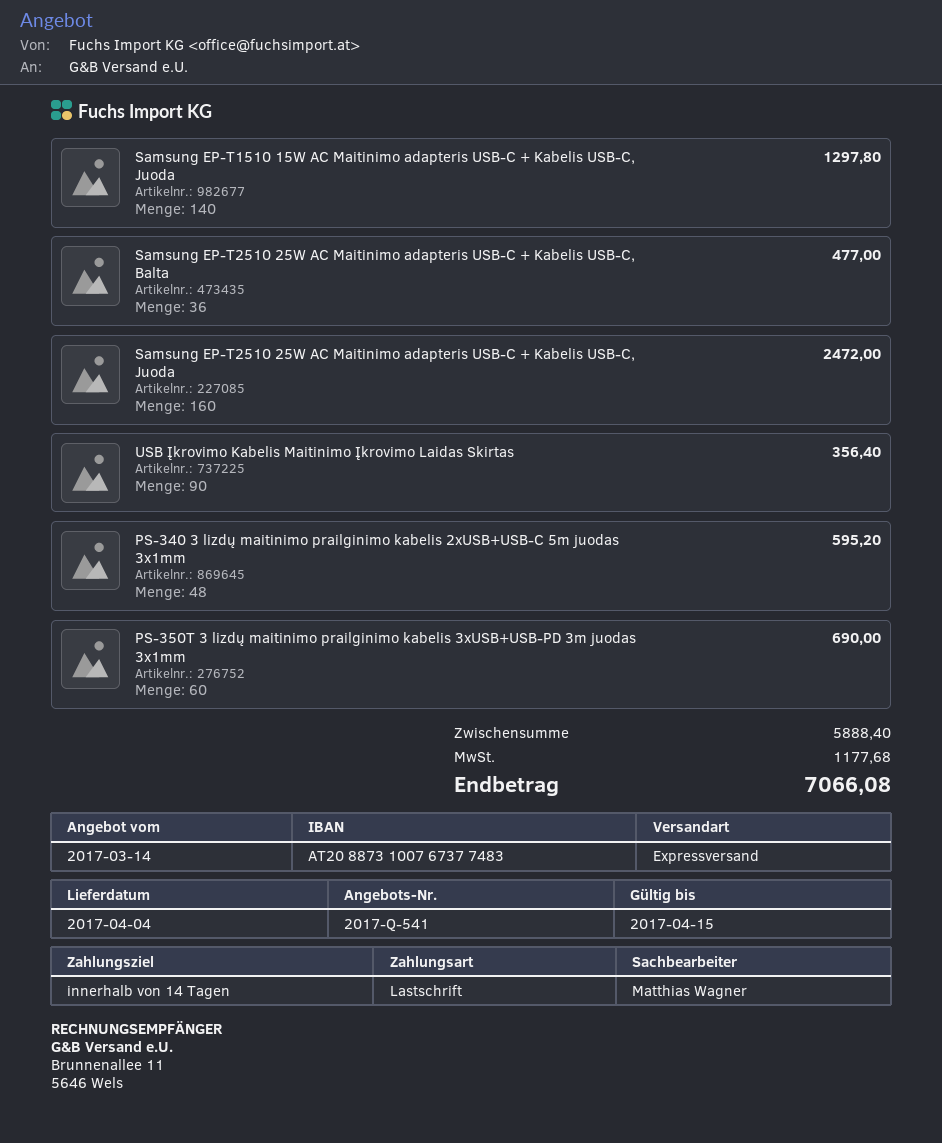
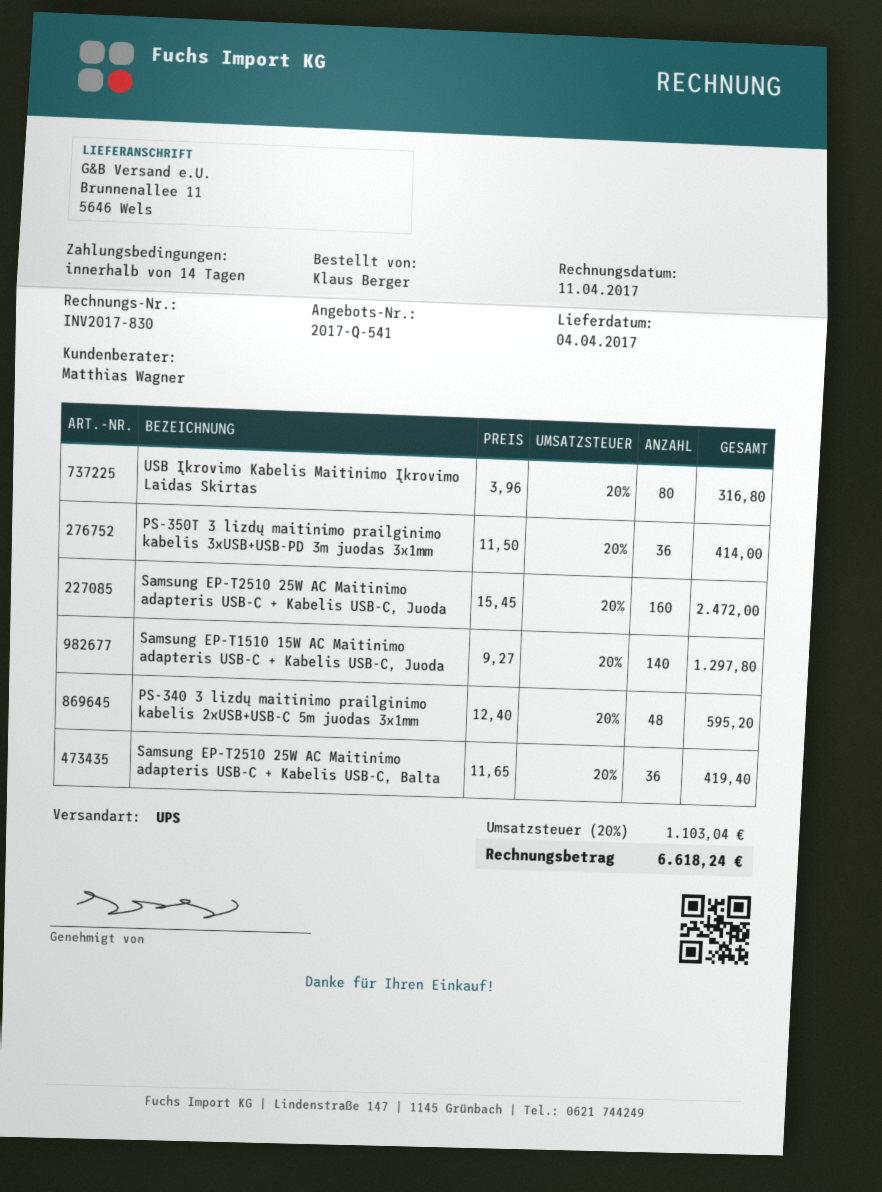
shipping method: express -> UPS
Samsung EP-T2510 25W AC Maitinimo adapteris USB-C + Kabelis USB-C, Balta: 36 for 477.00 -> 36 for 419.40
USB Įkrovimo Kabelis Maitinimo Įkrovimo Laidas Skirtas: 90 for 356.40 -> 80 for 316.80
PS-350T 3 lizdų maitinimo prailginimo kabelis 3xUSB+USB-PD 3m juodas 3x1mm: 60 for 690.00 -> 36 for 414.00
tax: 1177.68 -> 1103.04
total: 7066.08 -> 6618.24

